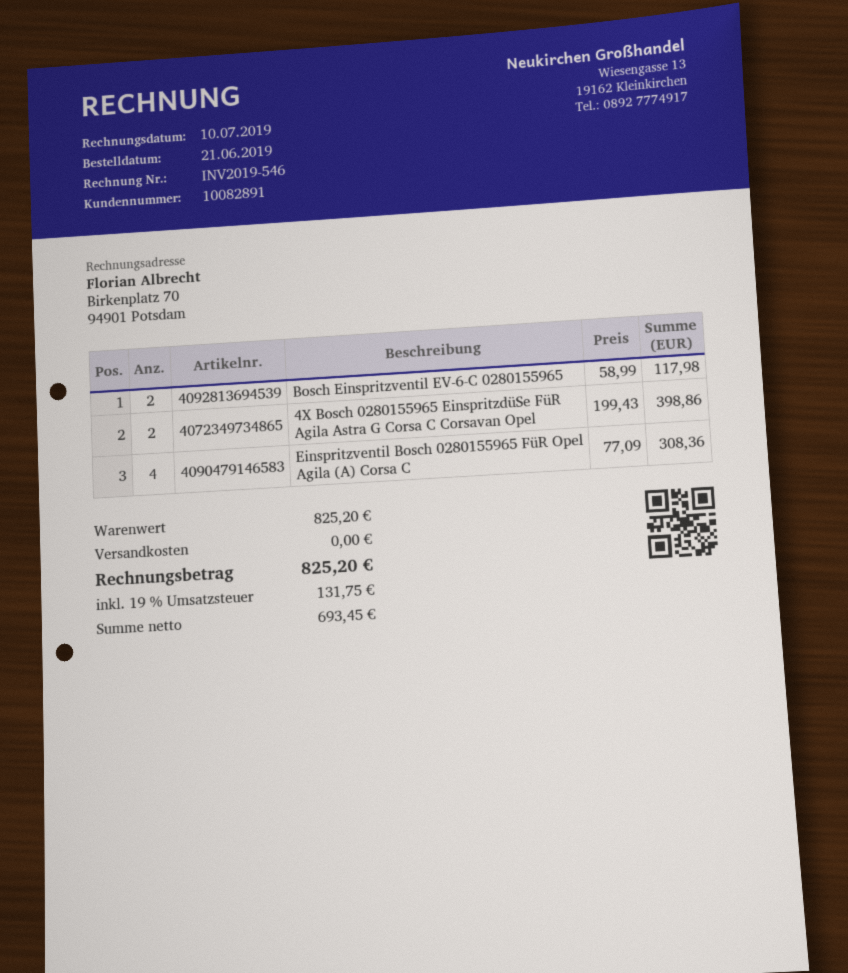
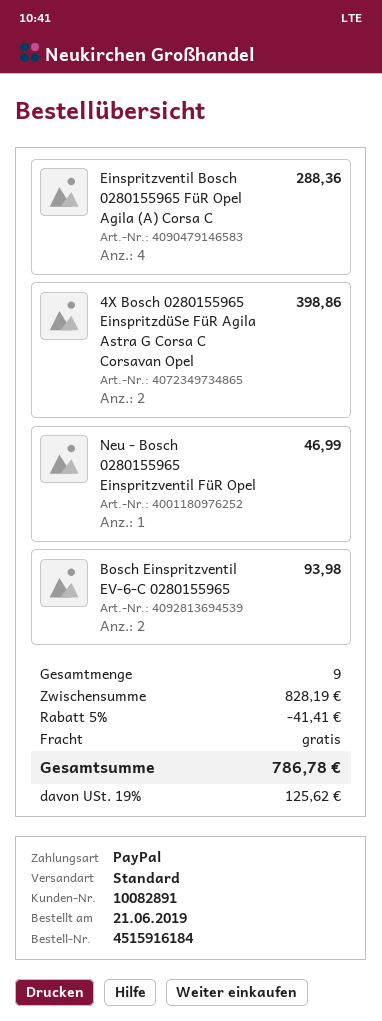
Bosch Einspritzventil EV-6-C 0280155965: 2 for 117.98 -> 2 for 93.98
Einspritzventil Bosch 0280155965 FüR Opel Agila (A) Corsa C: 4 for 308.36 -> 4 for 288.36
Neu - Bosch 0280155965 Einspritzventil FüR Opel: none -> 1 for 46.99
subtotal: 825.20 -> 828.19
discount: none -> 5% = 41.41
tax: 19% = 131.75 -> 19% = 125.62
total: 825.20 -> 786.78

